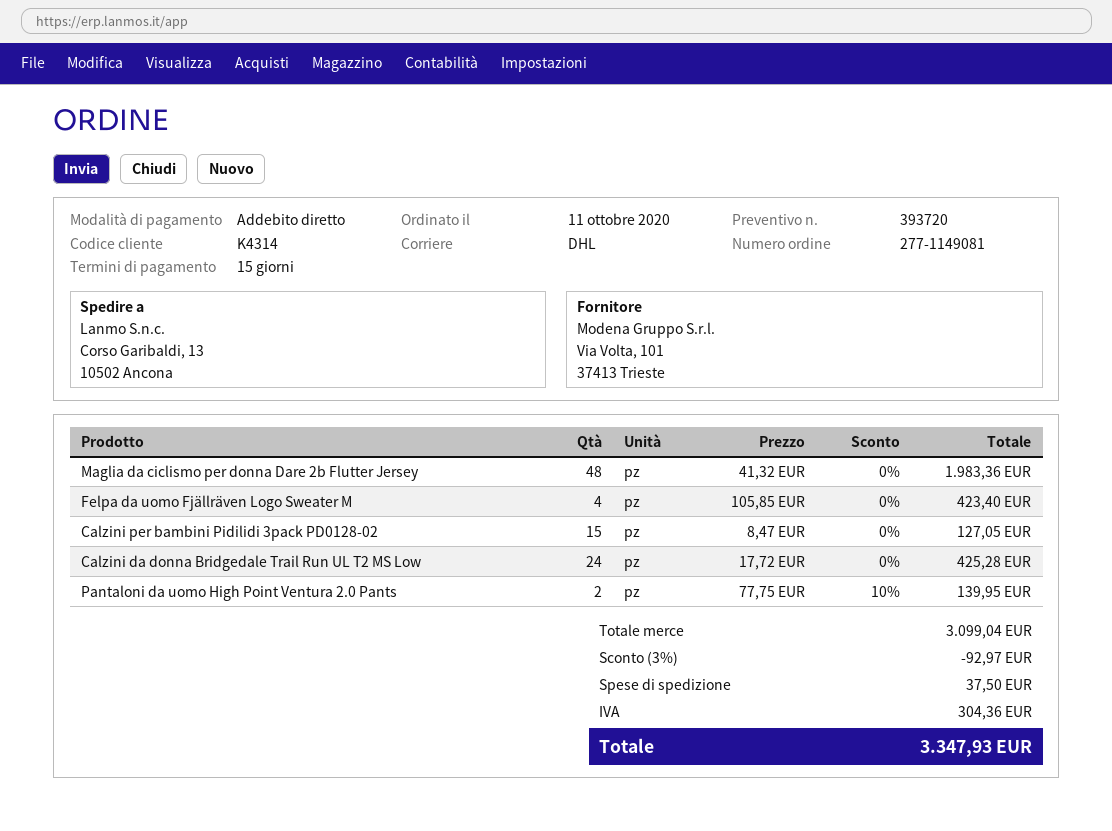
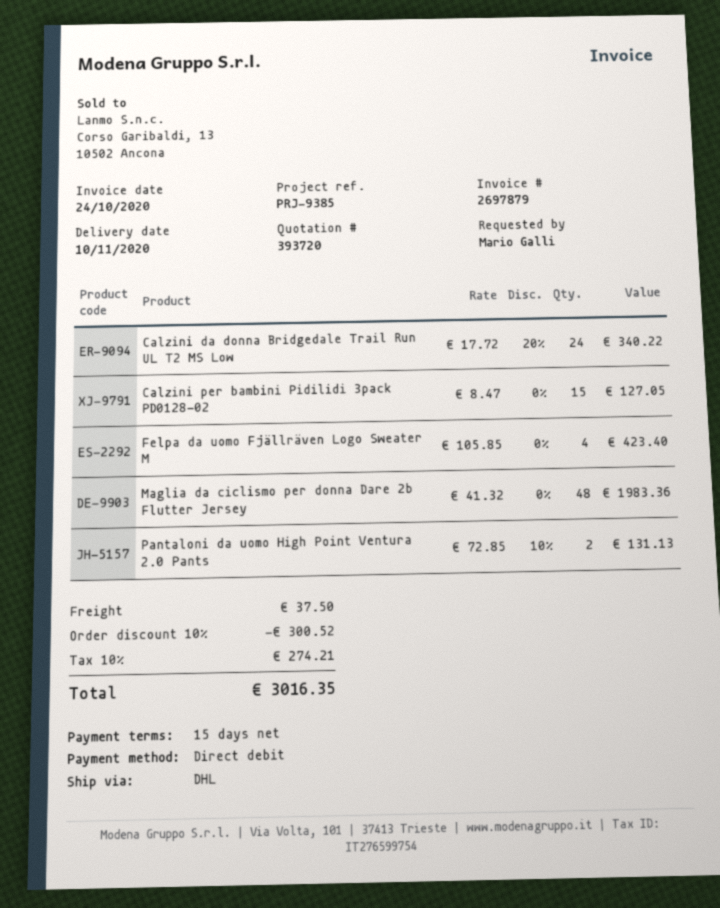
Calzini da donna Bridgedale Trail Run UL T2 MS Low: 24 x 17.72 = 425.28 -> 24 x 17.72 - 20% = 340.22
Pantaloni da uomo High Point Ventura 2.0 Pants: 2 x 77.75 - 10% = 139.95 -> 2 x 72.85 - 10% = 131.13
discount: 3% = 92.97 -> 10% = 300.52
tax: 304.36 -> 274.21
total: 3347.93 -> 3016.35

